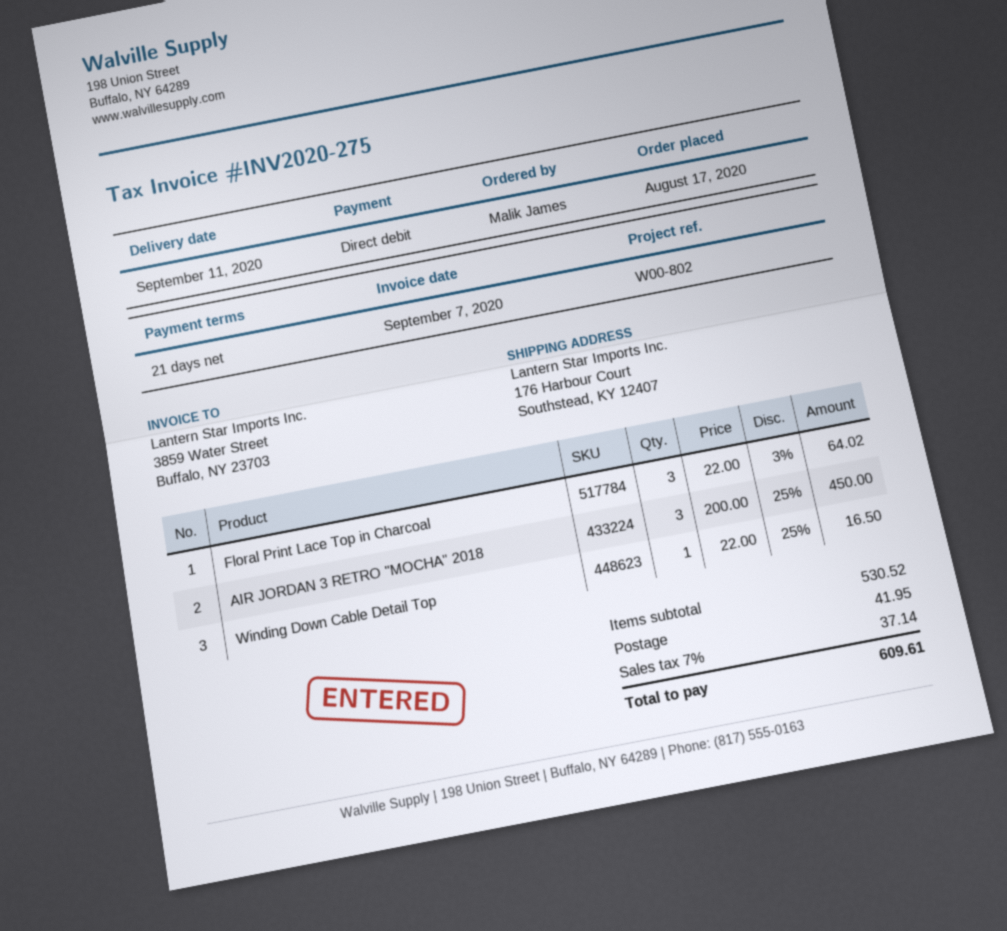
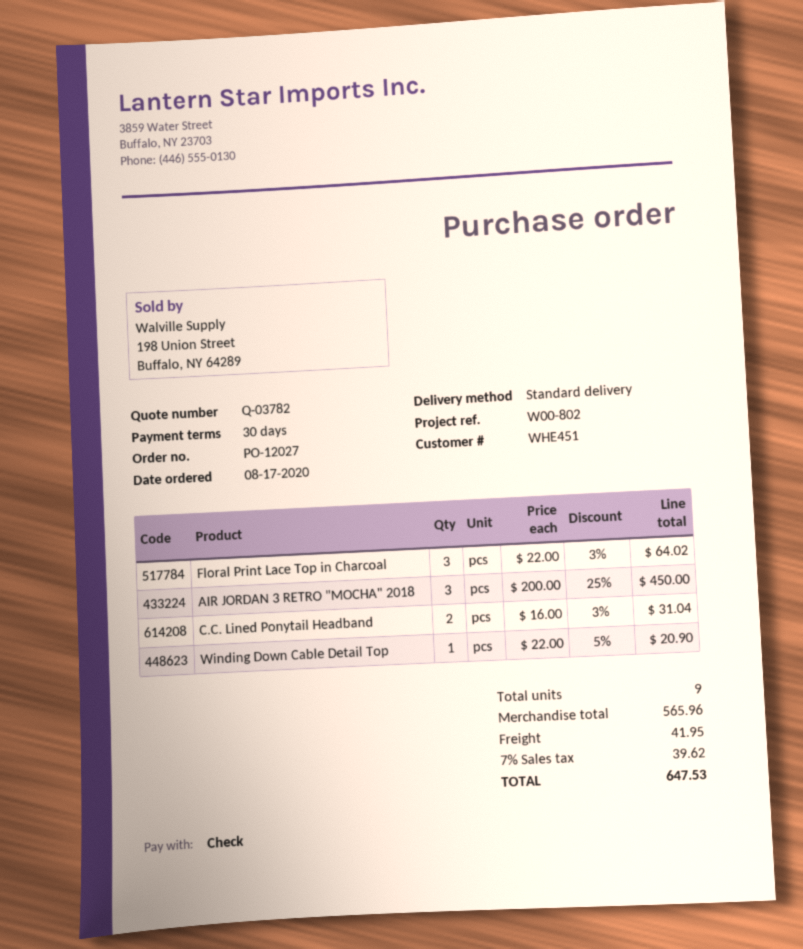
payment terms: 21 days -> 30 days
payment method: direct debit -> cheque
Winding Down Cable Detail Top: 1 x 22.00 - 25% = 16.50 -> 1 x 22.00 - 5% = 20.90
C.C. Lined Ponytail Headband: none -> 2 x 16.00 - 3% = 31.04
subtotal: 530.52 -> 565.96
tax: 7% = 37.14 -> 7% = 39.62
total: 609.61 -> 647.53

